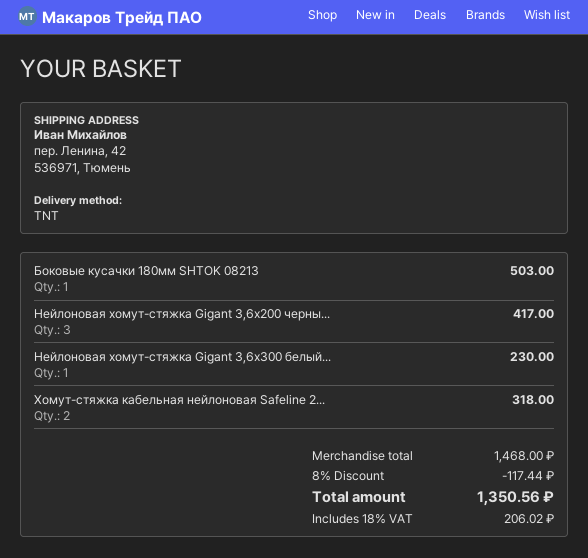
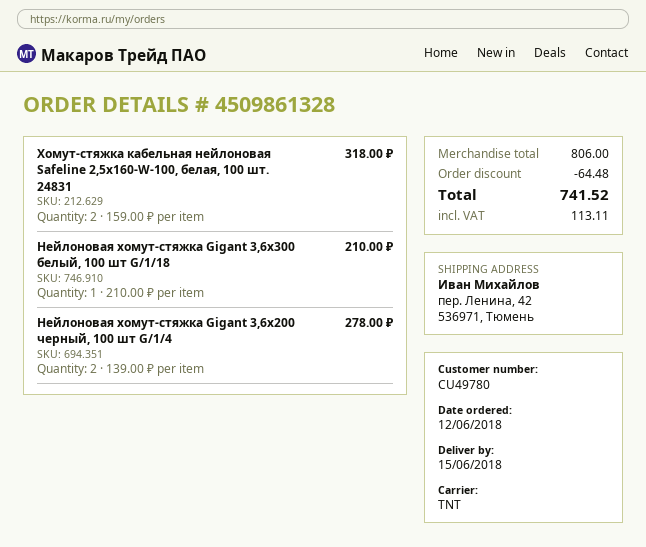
Боковые кусачки 180мм SHTOK 08213: 1 for 503.00 -> none
Нейлоновая хомут-стяжка Gigant 3,6х200 черны...: 3 for 417.00 -> 2 for 278.00
Нейлоновая хомут-стяжка Gigant 3,6х300 белый...: 1 for 230.00 -> 1 for 210.00
subtotal: 1468.00 -> 806.00
discount: 117.44 -> 64.48
tax: 206.02 -> 113.11
total: 1350.56 -> 741.52

